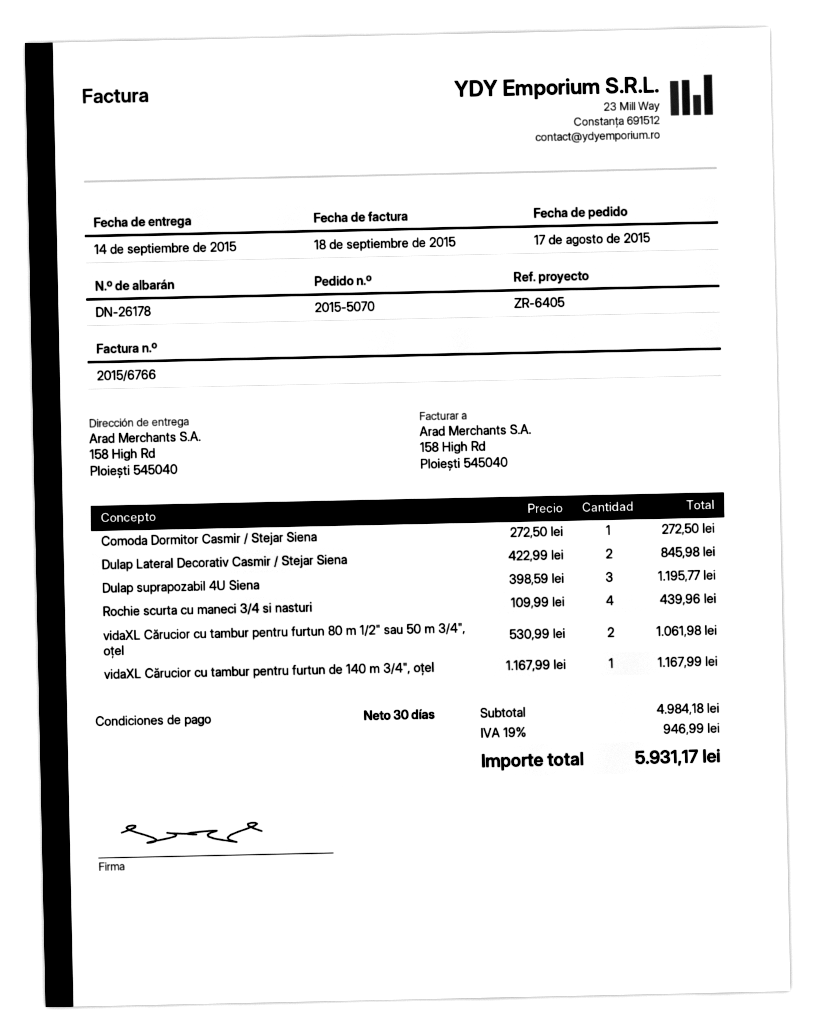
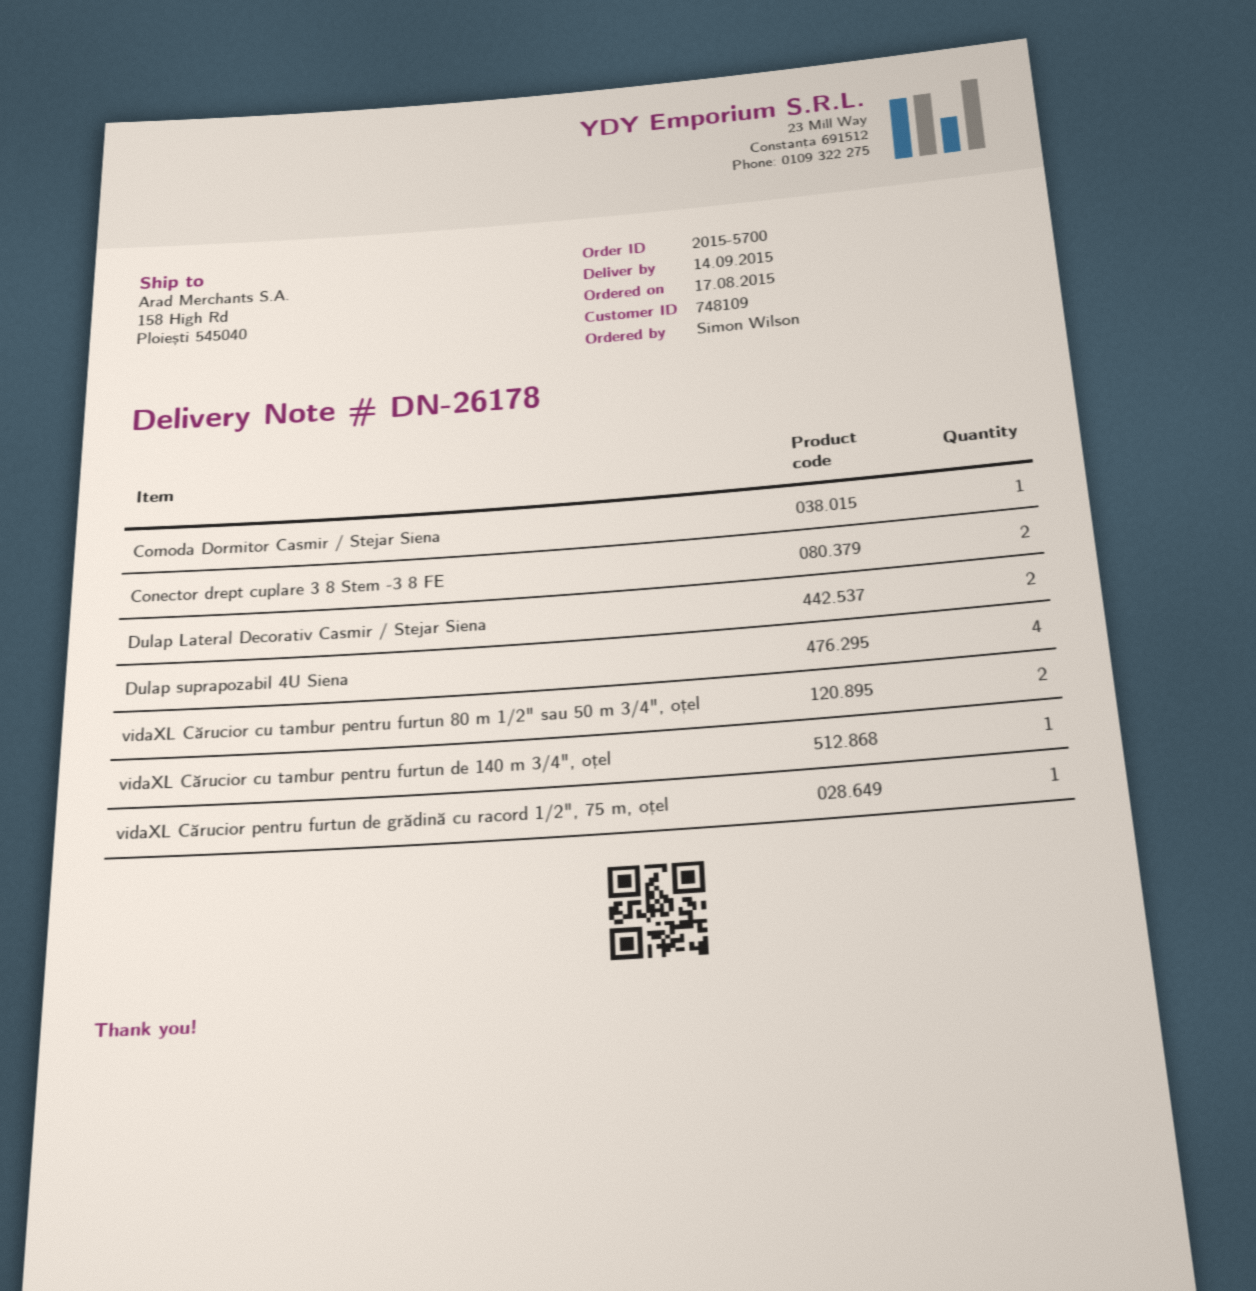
order number: 2015-5070 -> 2015-5700
Dulap suprapozabil 4U Siena: 3 -> 4
Rochie scurta cu maneci 3/4 si nasturi: 4 -> none
Conector drept cuplare 3 8 Stem -3 8 FE: none -> 2
vidaXL Cărucior pentru furtun de grădină cu racord 1/2", 75 m, oțel: none -> 1

